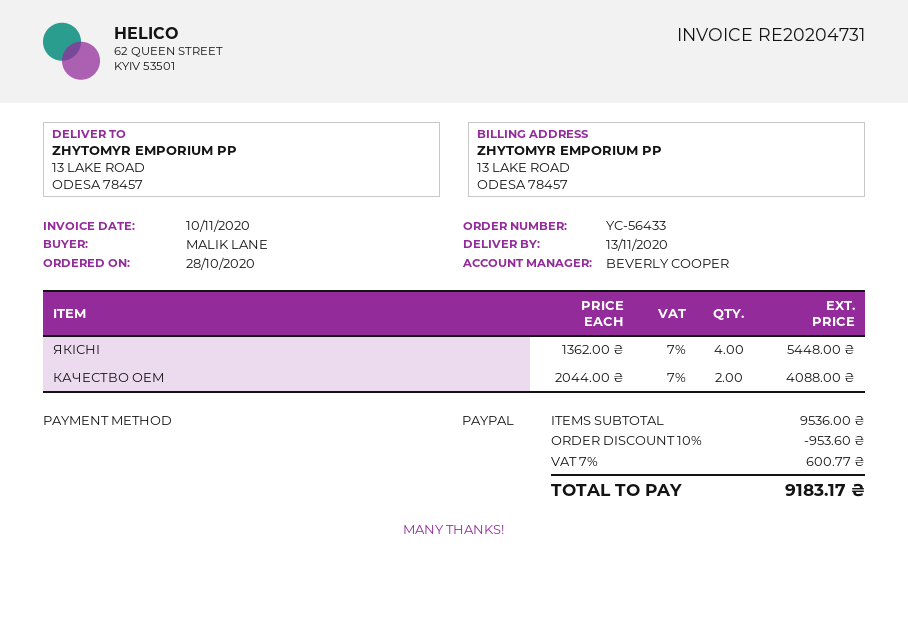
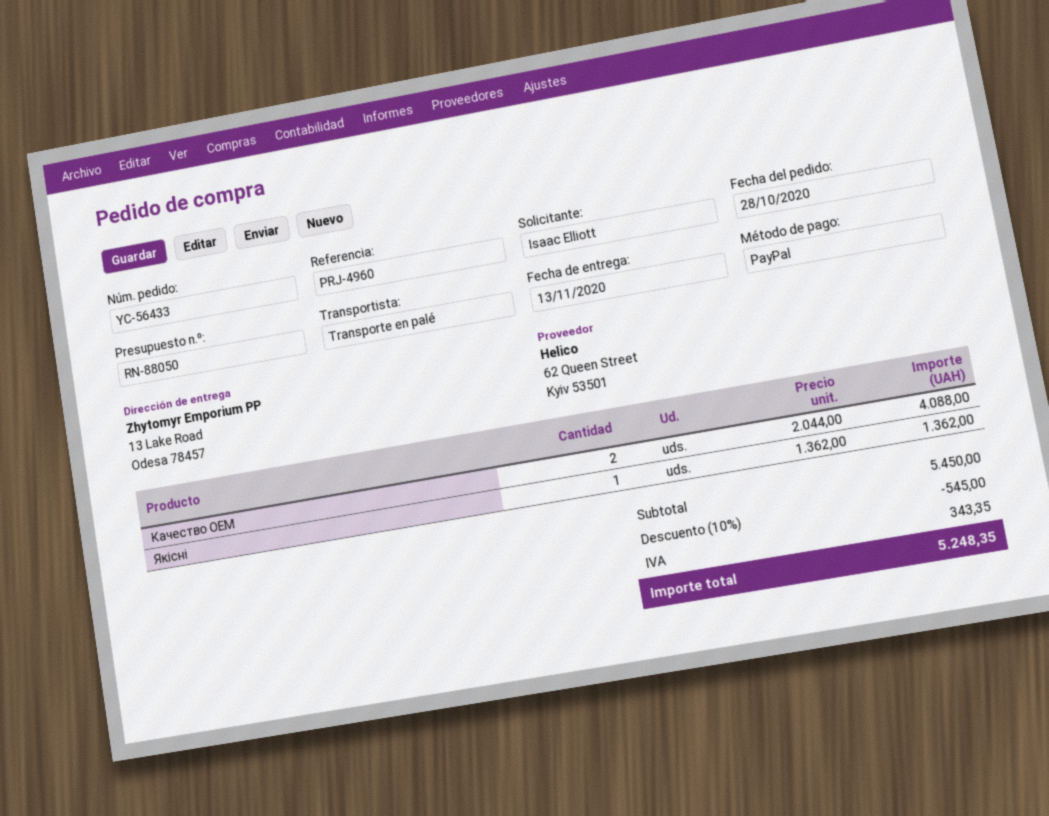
ordered by: MALIK LANE -> Isaac Elliott
ЯКІСНІ: 4 x 1362.00 = 5448.00 -> 1 x 1362.00 = 1362.00
subtotal: 9536.00 -> 5450.00
discount: 10% = 953.60 -> 10% = 545.00
tax: 600.77 -> 343.35
total: 9183.17 -> 5248.35

